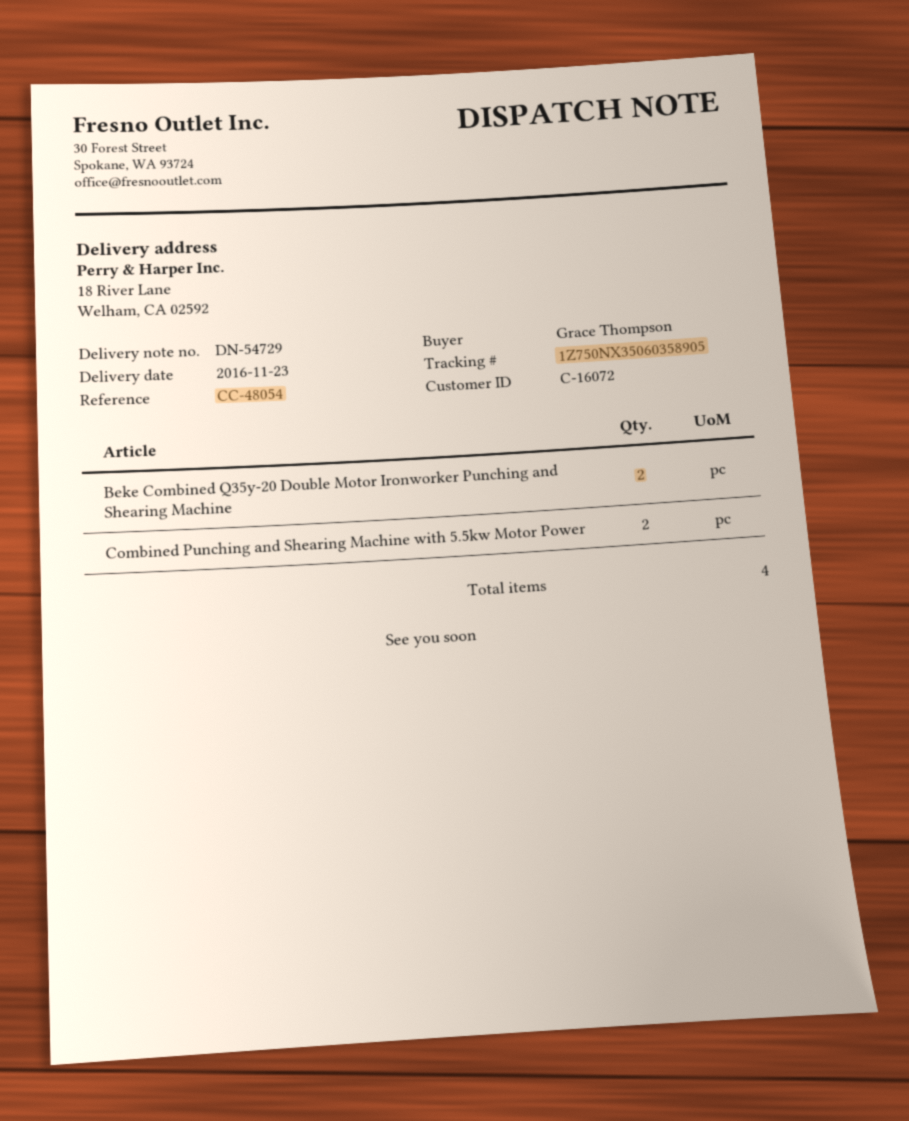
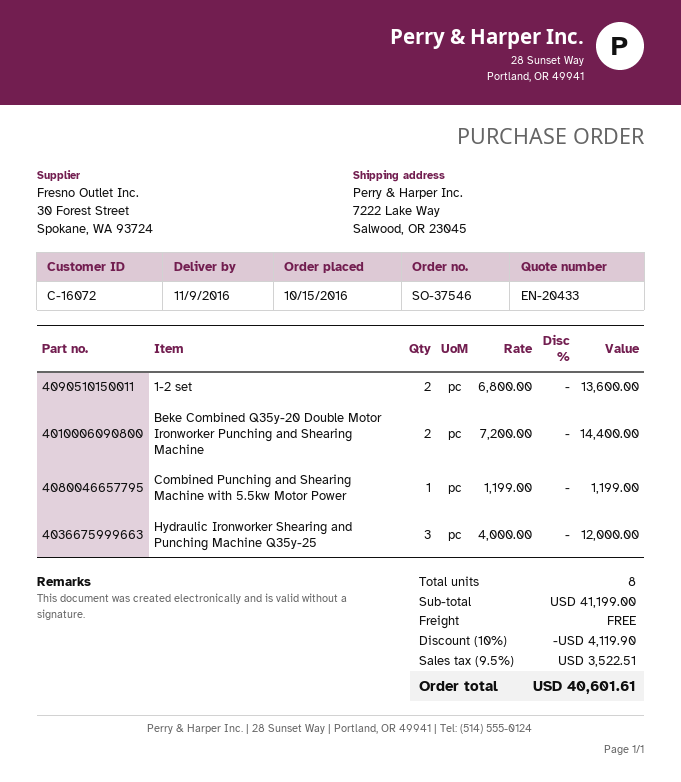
delivery date: 2016-11-23 -> 2016-11-09
ship to: 18 River Lane, Welham, CA 02592 -> 7222 Lake Way, Salwood, OR 23045
Combined Punching and Shearing Machine with 5.5kw Motor Power: 2 -> 1
1-2 set: none -> 2
Hydraulic Ironworker Shearing and Punching Machine Q35y-25: none -> 3
total quantity: 4 -> 8

